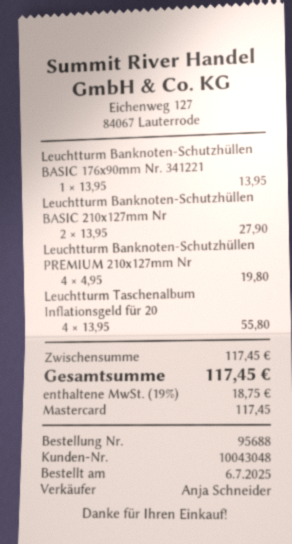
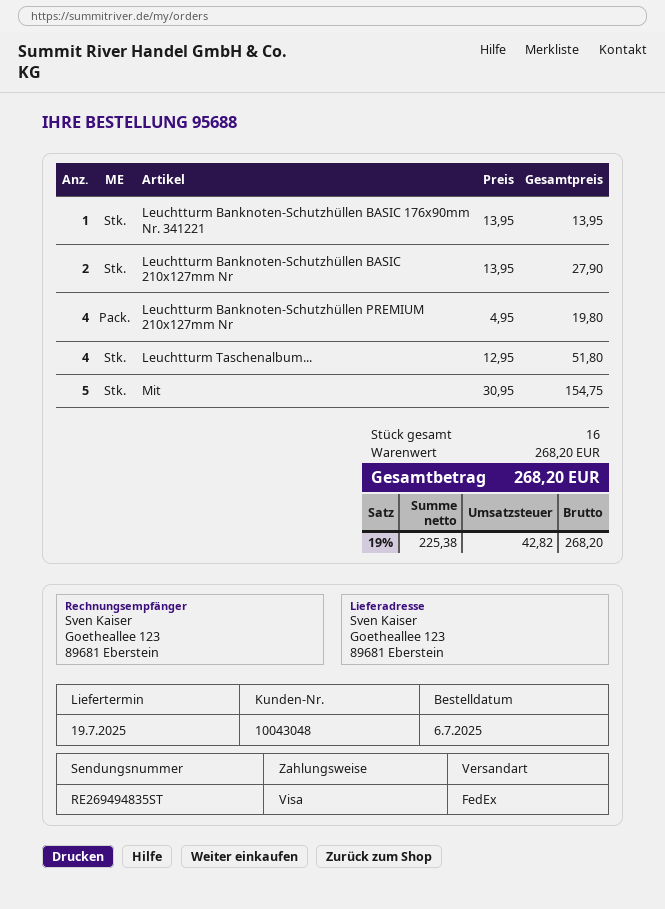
payment method: Mastercard -> Visa
Leuchtturm Taschenalbum Inflationsgeld für 20: 4 x 13.95 = 55.80 -> 4 x 12.95 = 51.80
Mit: none -> 5 x 30.95 = 154.75
subtotal: 117.45 -> 268.20
tax: 19% = 18.75 -> 19% = 42.82
total: 117.45 -> 268.20

